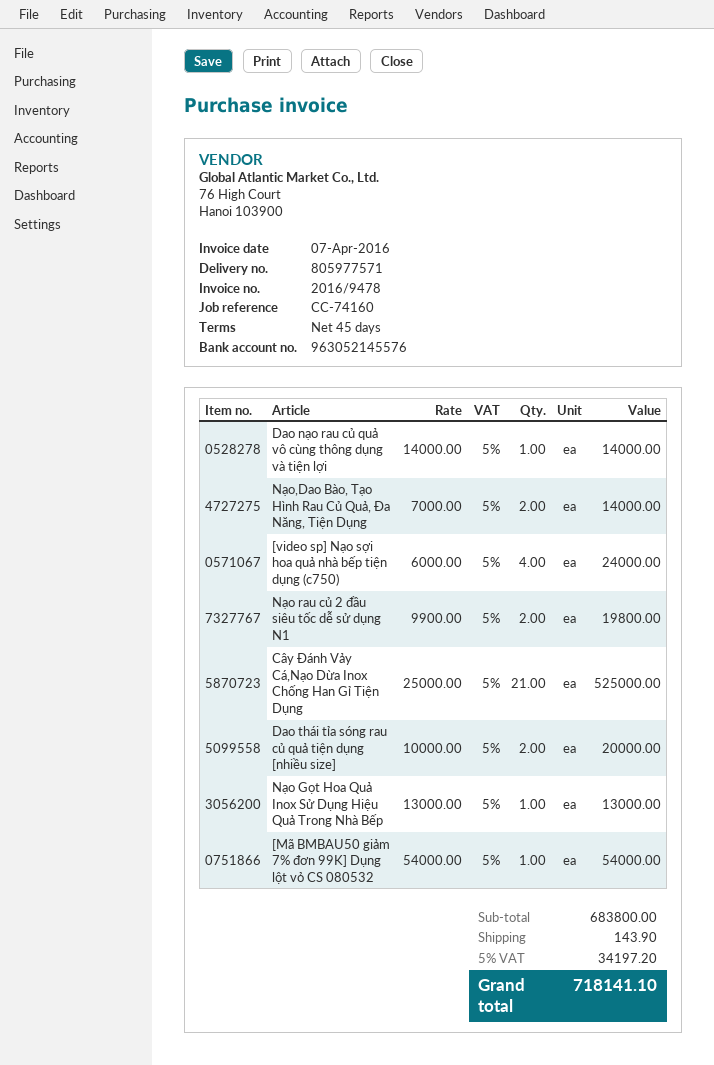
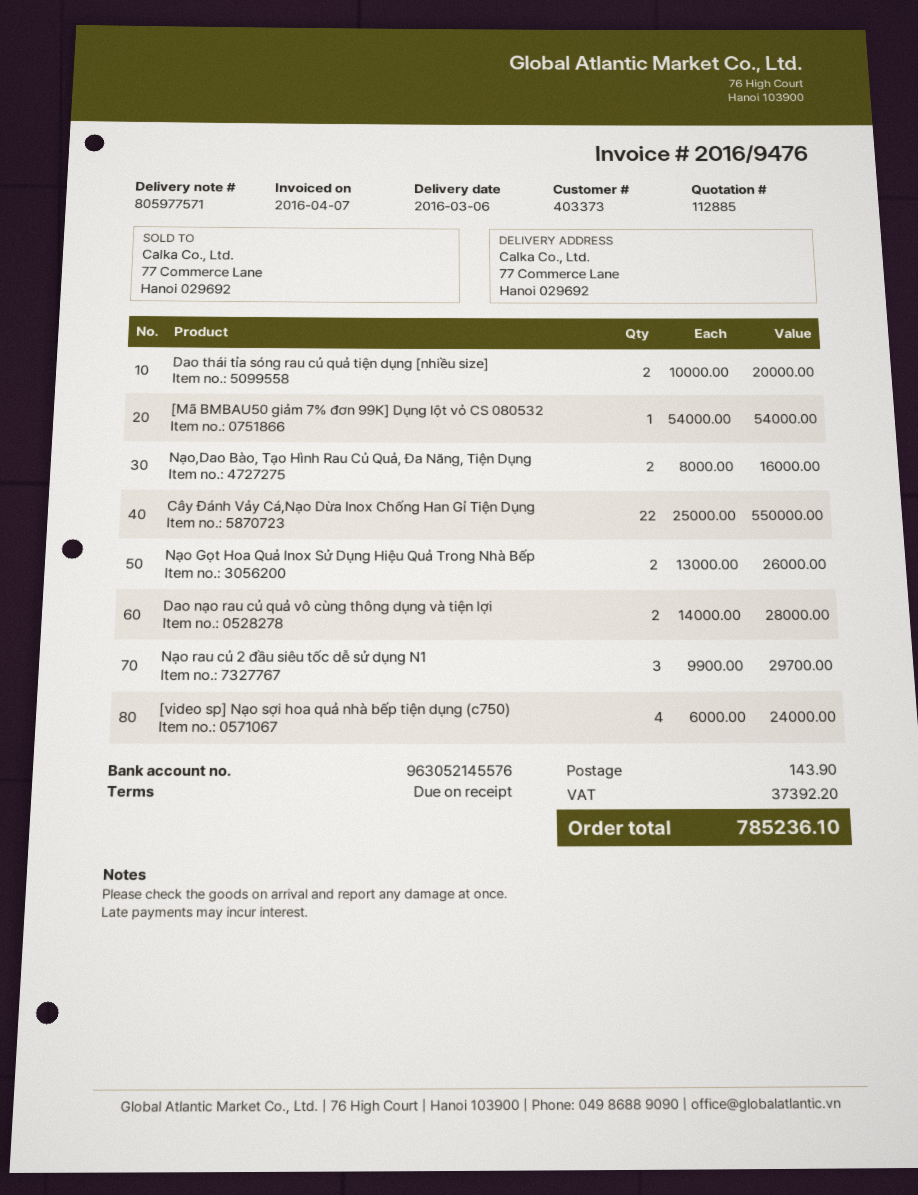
invoice number: 2016/9478 -> 2016/9476
payment terms: 45 days -> on receipt
Dao nạo rau củ quả vô cùng thông dụng và tiện lợi: 1 x 14000.00 = 14000.00 -> 2 x 14000.00 = 28000.00
Nạo,Dao Bào, Tạo Hình Rau Củ Quả, Đa Năng, Tiện Dụng: 2 x 7000.00 = 14000.00 -> 2 x 8000.00 = 16000.00
Nạo rau củ 2 đầu siêu tốc dễ sử dụng N1: 2 x 9900.00 = 19800.00 -> 3 x 9900.00 = 29700.00
Cây Đánh Vảy Cá,Nạo Dừa Inox Chống Han Gỉ Tiện Dụng: 21 x 25000.00 = 525000.00 -> 22 x 25000.00 = 550000.00
Nạo Gọt Hoa Quả Inox Sử Dụng Hiệu Quả Trong Nhà Bếp: 1 x 13000.00 = 13000.00 -> 2 x 13000.00 = 26000.00
tax: 34197.20 -> 37392.20
total: 718141.10 -> 785236.10

